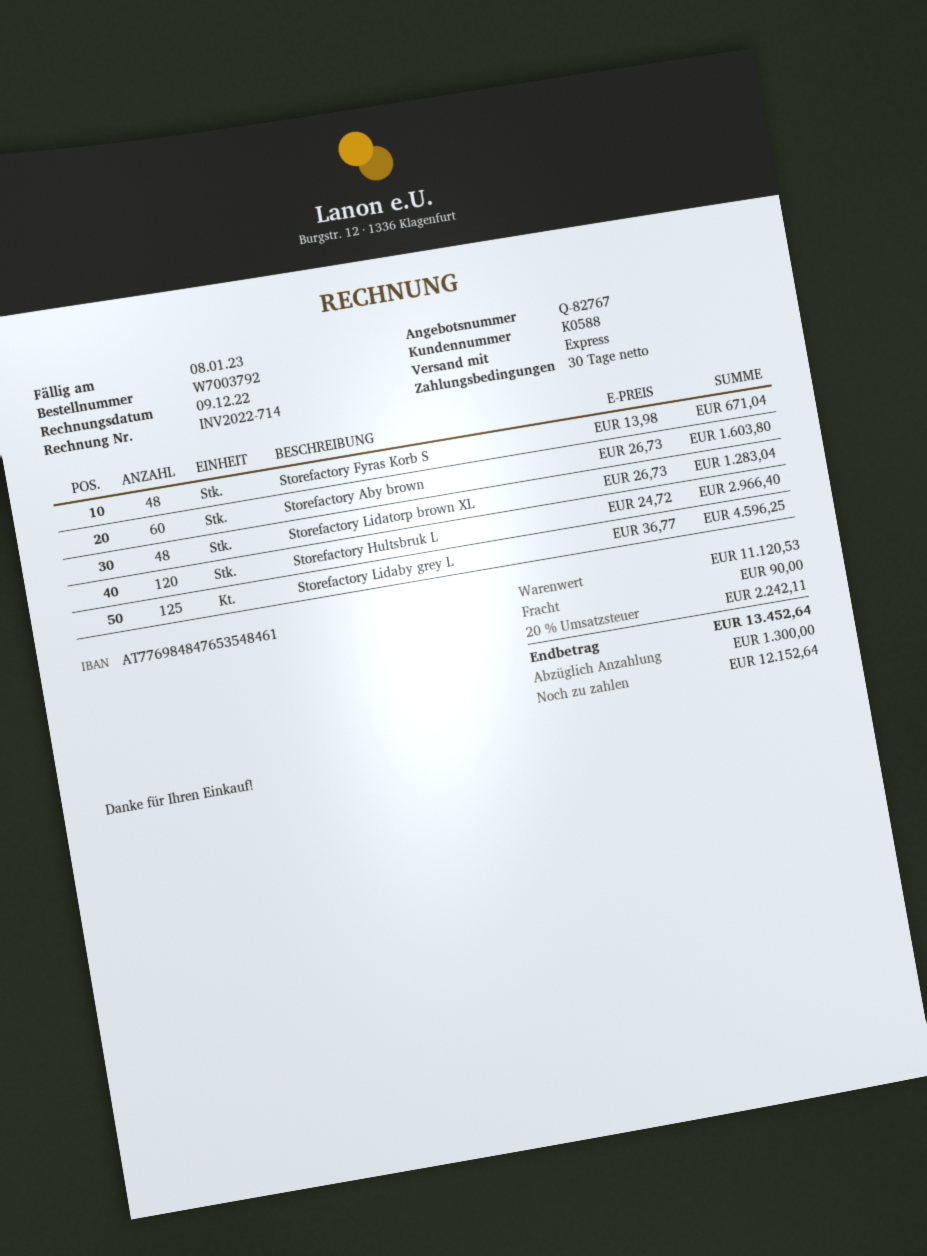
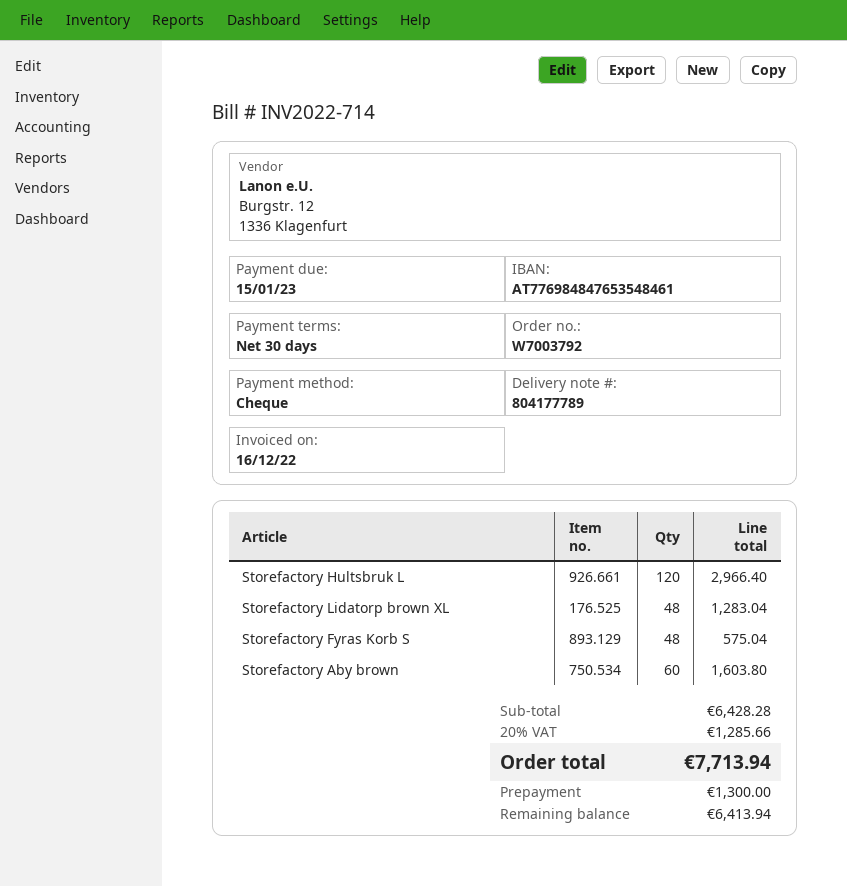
invoice date: 2022-12-09 -> 2022-12-16
due date: 2023-01-08 -> 2023-01-15
Storefactory Fyras Korb S: 48 for 671.04 -> 48 for 575.04
Storefactory Lidaby grey L: 125 for 4596.25 -> none
subtotal: 11120.53 -> 6428.28
shipping: 90.00 -> none
tax: 20% = 2242.11 -> 20% = 1285.66
total: 13452.64 -> 7713.94
balance: 12152.64 -> 6413.94

